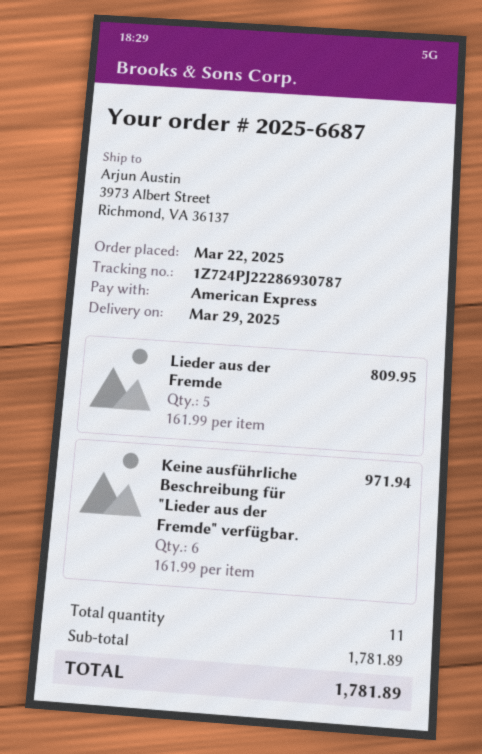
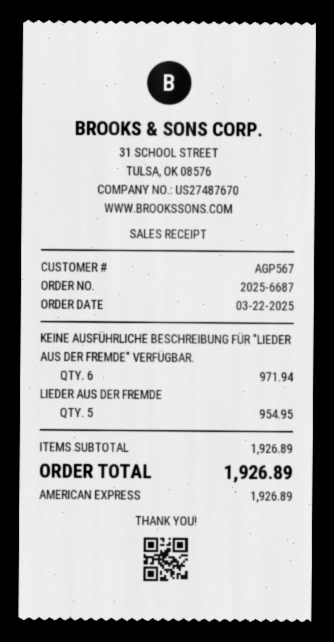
Lieder aus der Fremde: 5 for 809.95 -> 5 for 954.95
subtotal: 1781.89 -> 1926.89
total: 1781.89 -> 1926.89

